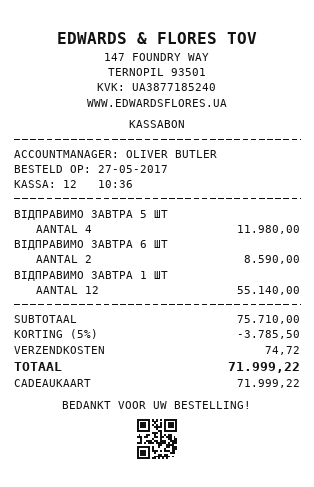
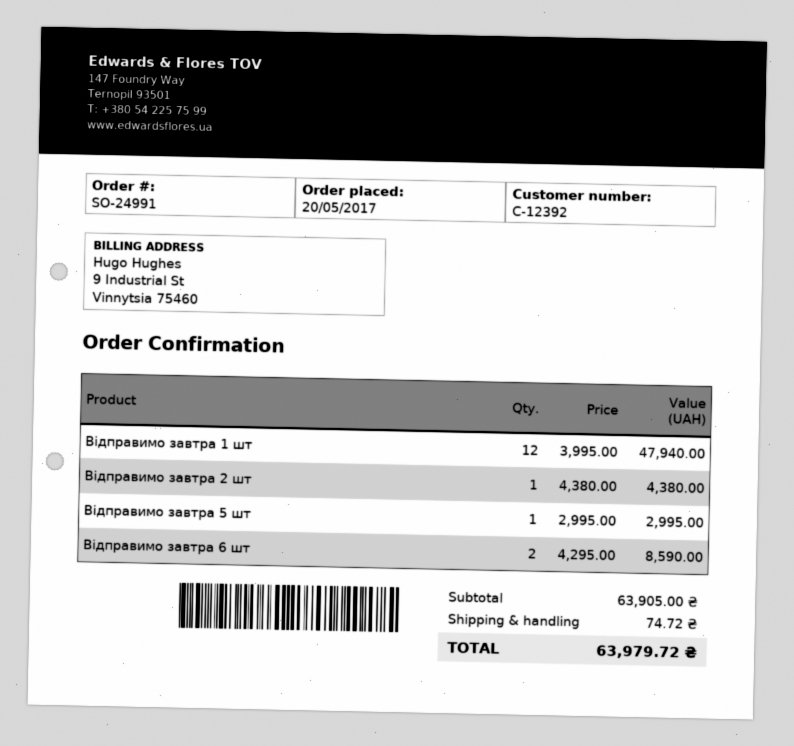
order date: 2017-05-27 -> 2017-05-20
ВІДПРАВИМО ЗАВТРА 5 ШТ: 4 for 11980.00 -> 1 for 2995.00
ВІДПРАВИМО ЗАВТРА 1 ШТ: 12 for 55140.00 -> 12 for 47940.00
Відправимо завтра 2 шт: none -> 1 for 4380.00
subtotal: 75710.00 -> 63905.00
discount: 5% = 3785.50 -> none
total: 71999.22 -> 63979.72

